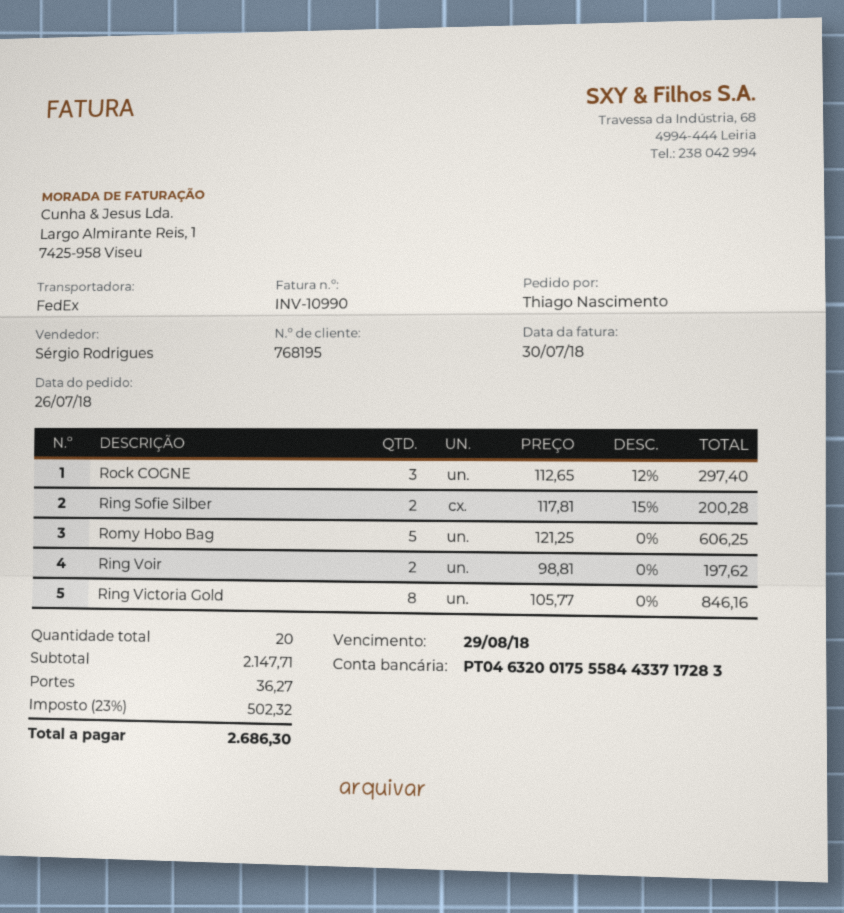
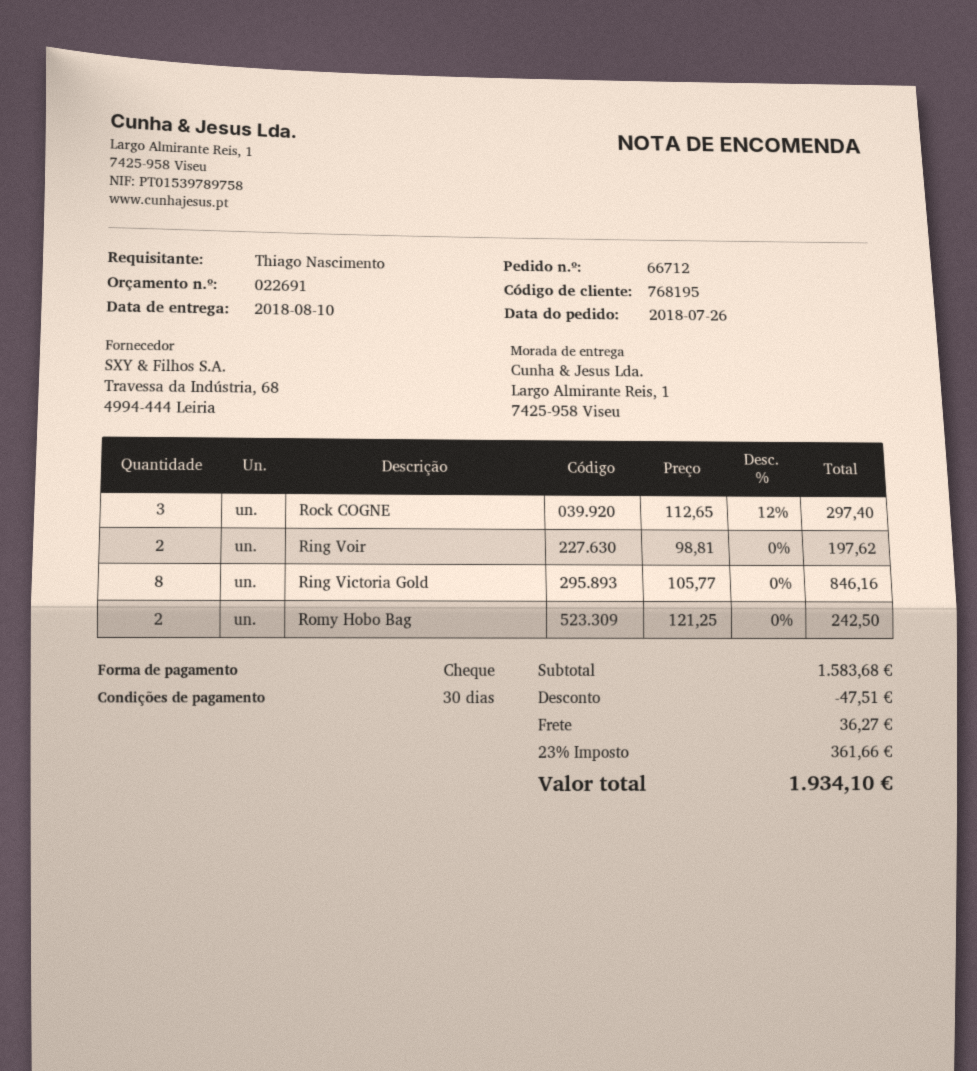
Ring Sofie Silber: 2 x 117.81 - 15% = 200.28 -> none
Romy Hobo Bag: 5 x 121.25 = 606.25 -> 2 x 121.25 = 242.50
subtotal: 2147.71 -> 1583.68
discount: none -> 47.51
tax: 23% = 502.32 -> 23% = 361.66
total: 2686.30 -> 1934.10

